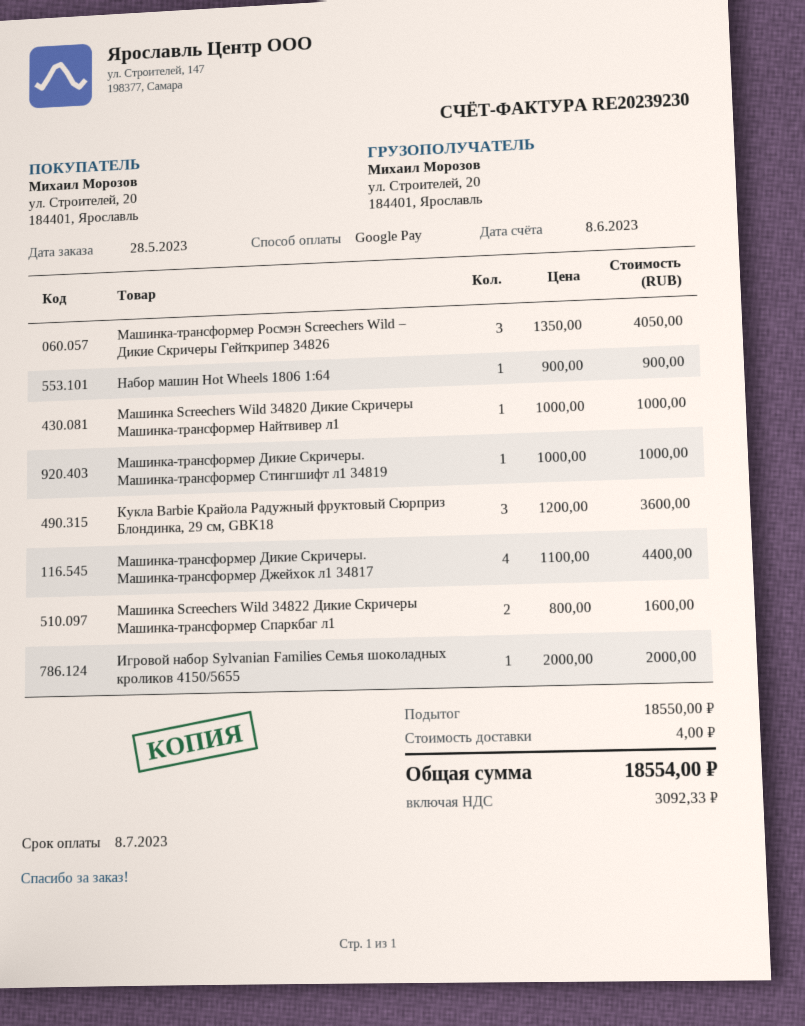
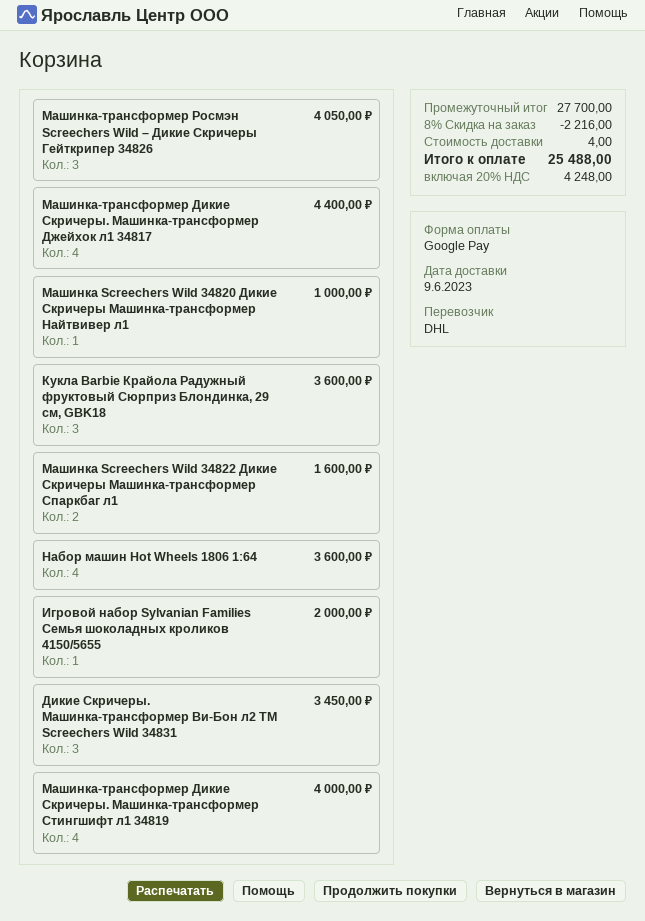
Набор машин Hot Wheels 1806 1:64: 1 for 900.00 -> 4 for 3600.00
Машинка-трансформер Дикие Скричеры. Машинка-трансформер Стингшифт л1 34819: 1 for 1000.00 -> 4 for 4000.00
Дикие Скричеры. Машинка-трансформер Ви-Бон л2 ТМ Screechers Wild 34831: none -> 3 for 3450.00
subtotal: 18550.00 -> 27700.00
discount: none -> 8% = 2216.00
tax: 3092.33 -> 4248.00
total: 18554.00 -> 25488.00

